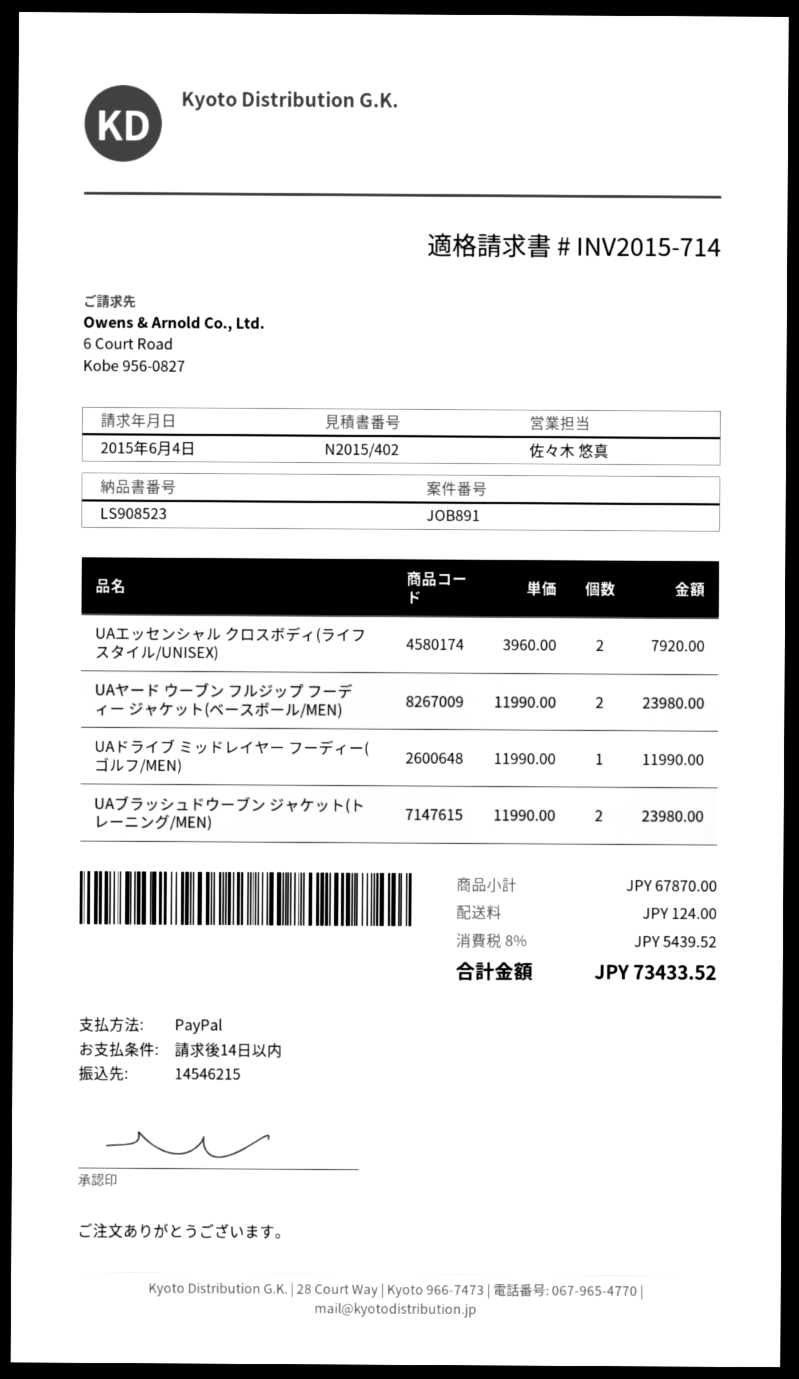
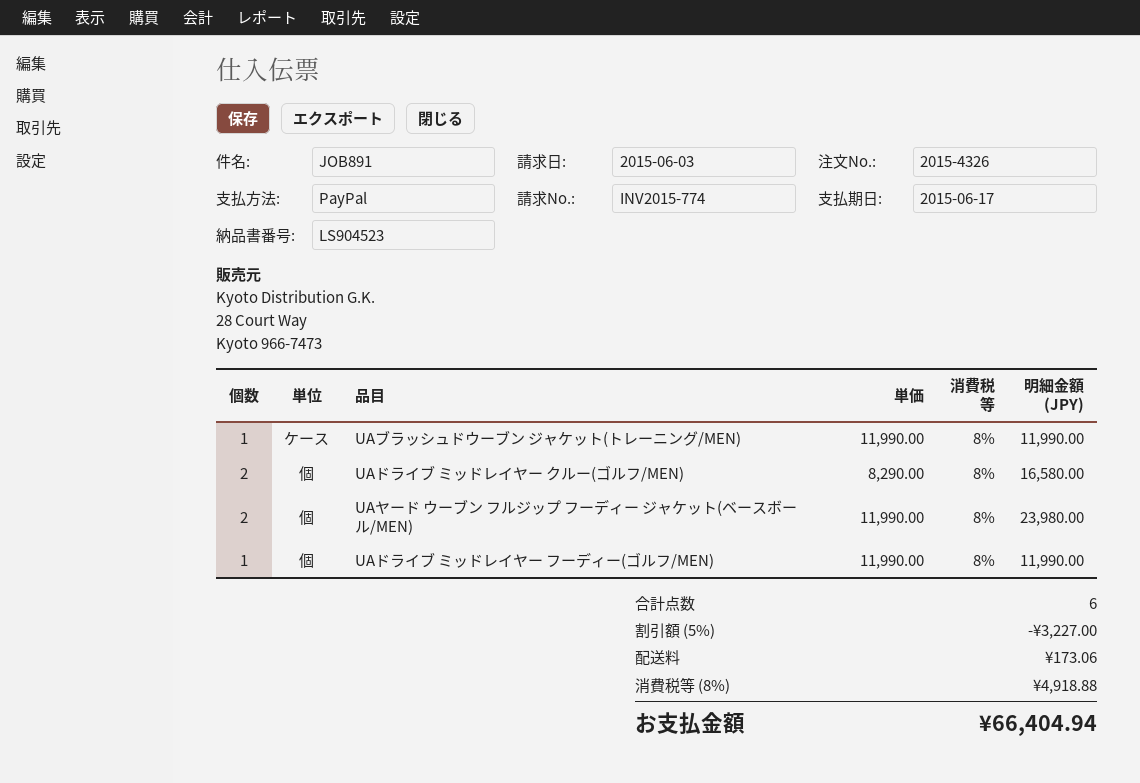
delivery note number: LS908523 -> LS904523
invoice number: INV2015-714 -> INV2015-774
invoice date: 2015-06-04 -> 2015-06-03
UAエッセンシャル クロスボディ(ライフスタイル/UNISEX): 2 x 3960.00 = 7920.00 -> none
UAブラッシュドウーブン ジャケット(トレーニング/MEN): 2 x 11990.00 = 23980.00 -> 1 x 11990.00 = 11990.00
UAドライブ ミッドレイヤー クルー(ゴルフ/MEN): none -> 2 x 8290.00 = 16580.00
discount: none -> 5% = 3227.00
shipping: 124.00 -> 173.06
tax: 8% = 5439.52 -> 8% = 4918.88
total: 73433.52 -> 66404.94

